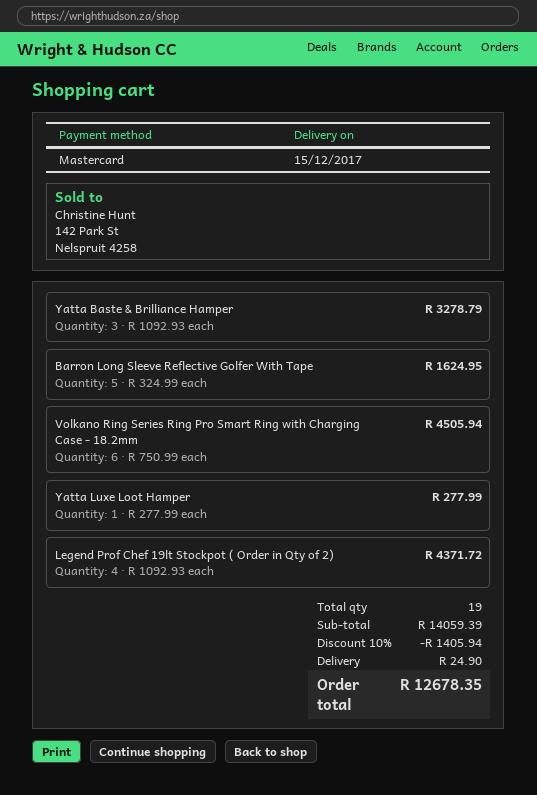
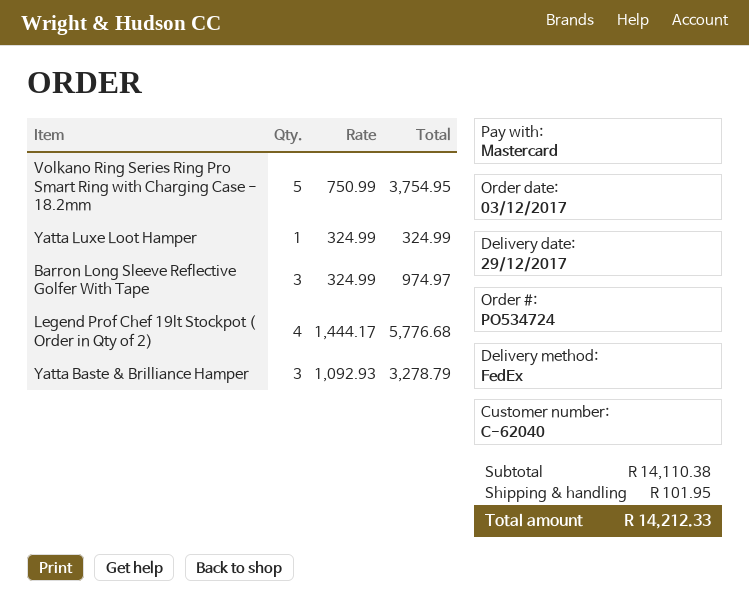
delivery date: 2017-12-15 -> 2017-12-29
Barron Long Sleeve Reflective Golfer With Tape: 5 x 324.99 = 1624.95 -> 3 x 324.99 = 974.97
Volkano Ring Series Ring Pro Smart Ring with Charging Case - 18.2mm: 6 x 750.99 = 4505.94 -> 5 x 750.99 = 3754.95
Yatta Luxe Loot Hamper: 1 x 277.99 = 277.99 -> 1 x 324.99 = 324.99
Legend Prof Chef 19lt Stockpot ( Order in Qty of 2): 4 x 1092.93 = 4371.72 -> 4 x 1444.17 = 5776.68
subtotal: 14059.39 -> 14110.38
discount: 10% = 1405.94 -> none
shipping: 24.90 -> 101.95
total: 12678.35 -> 14212.33

